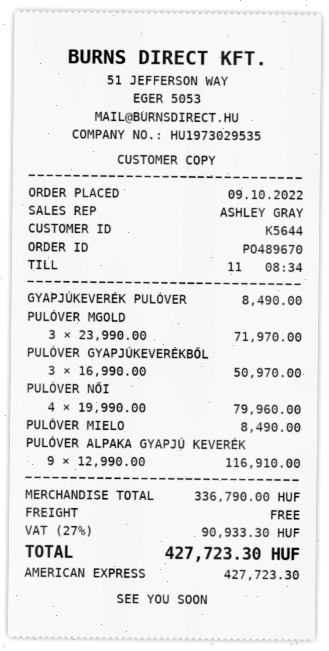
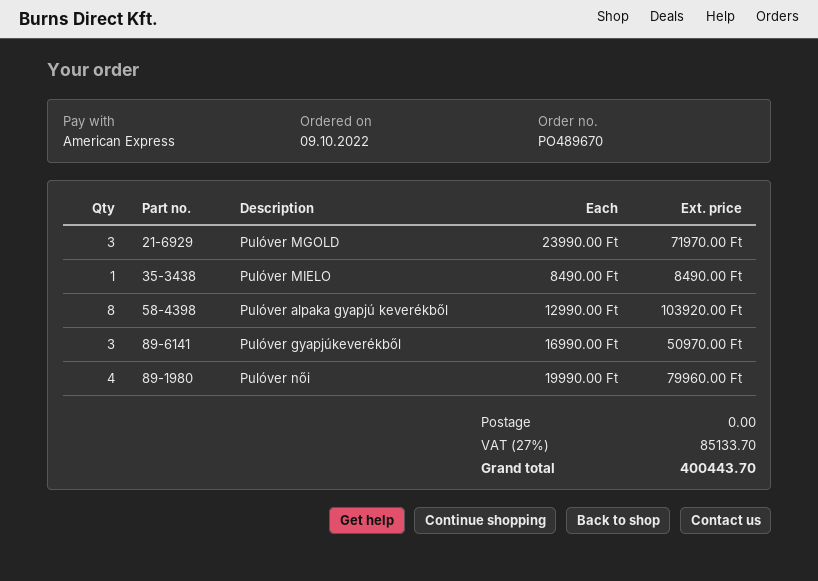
GYAPJÚKEVERÉK PULÓVER: 1 x 8490.00 = 8490.00 -> none
PULÓVER ALPAKA GYAPJÚ KEVERÉK: 9 x 12990.00 = 116910.00 -> 8 x 12990.00 = 103920.00
tax: 27% = 90933.30 -> 27% = 85133.70
total: 427723.30 -> 400443.70

